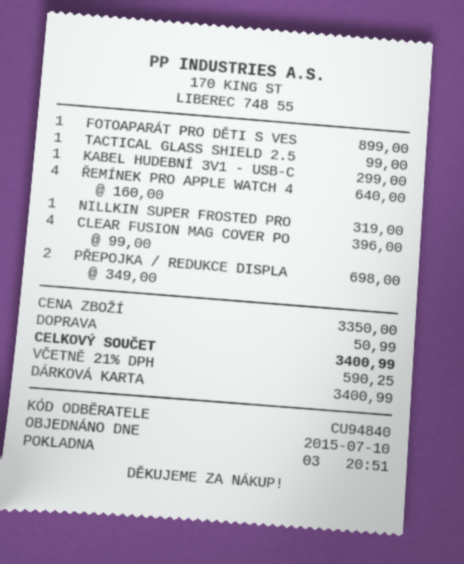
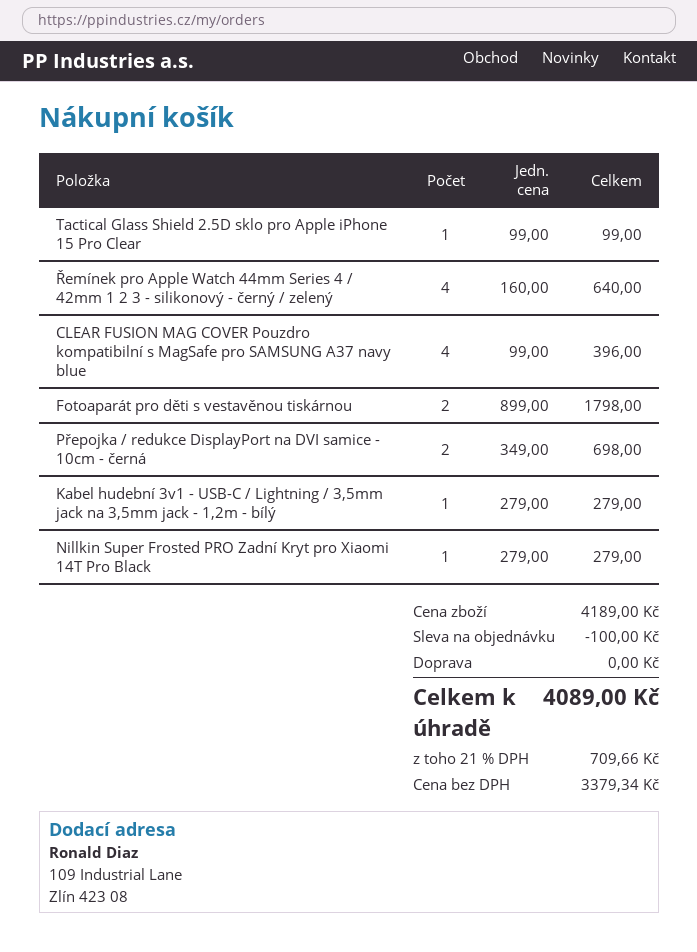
FOTOAPARÁT PRO DĚTI S VES: 1 x 899.00 = 899.00 -> 2 x 899.00 = 1798.00
KABEL HUDEBNÍ 3V1 - USB-C: 1 x 299.00 = 299.00 -> 1 x 279.00 = 279.00
NILLKIN SUPER FROSTED PRO: 1 x 319.00 = 319.00 -> 1 x 279.00 = 279.00
subtotal: 3350.00 -> 4189.00
discount: none -> 100.00
shipping: 50.99 -> 0.00
tax: 21% = 590.25 -> 21% = 709.66
total: 3400.99 -> 4089.00

